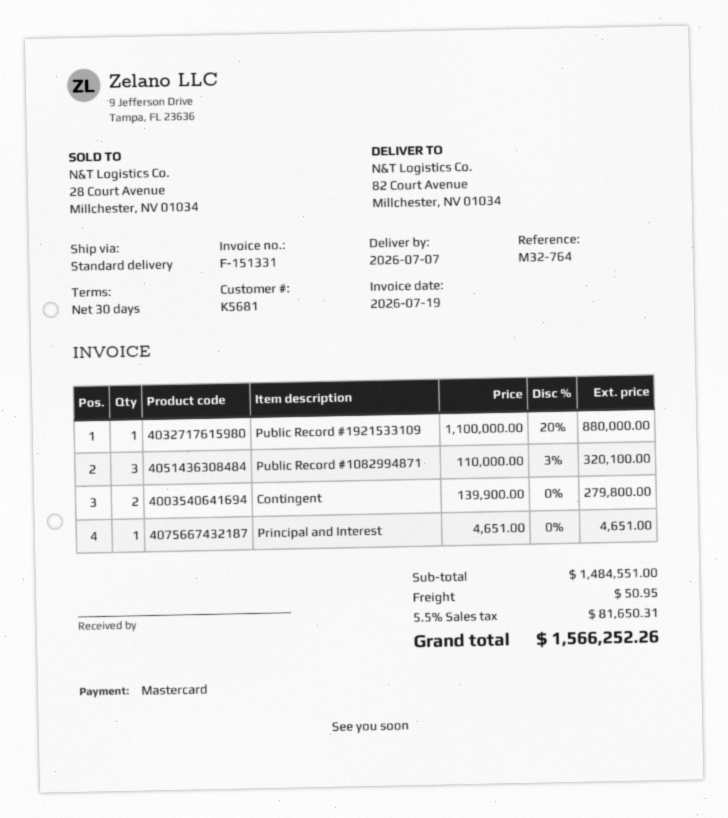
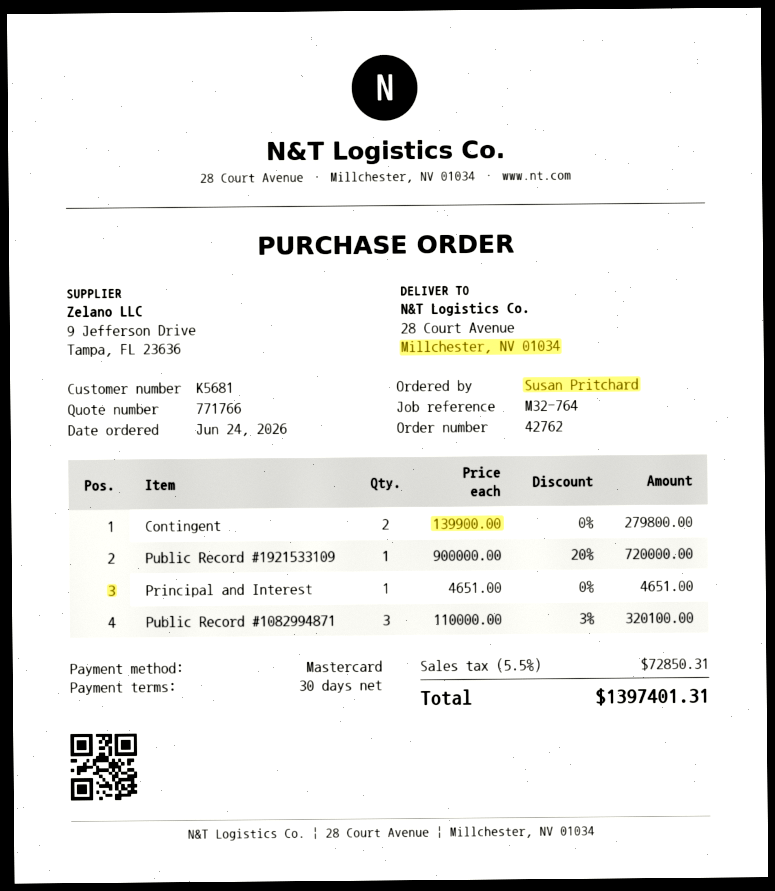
ship to: 82 Court Avenue, Millchester, NV 01034 -> 28 Court Avenue, Millchester, NV 01034
Public Record #1921533109: 1 x 1100000.00 - 20% = 880000.00 -> 1 x 900000.00 - 20% = 720000.00
shipping: 50.95 -> none
tax: 5.5% = 81650.31 -> 5.5% = 72850.31
total: 1566252.26 -> 1397401.31

